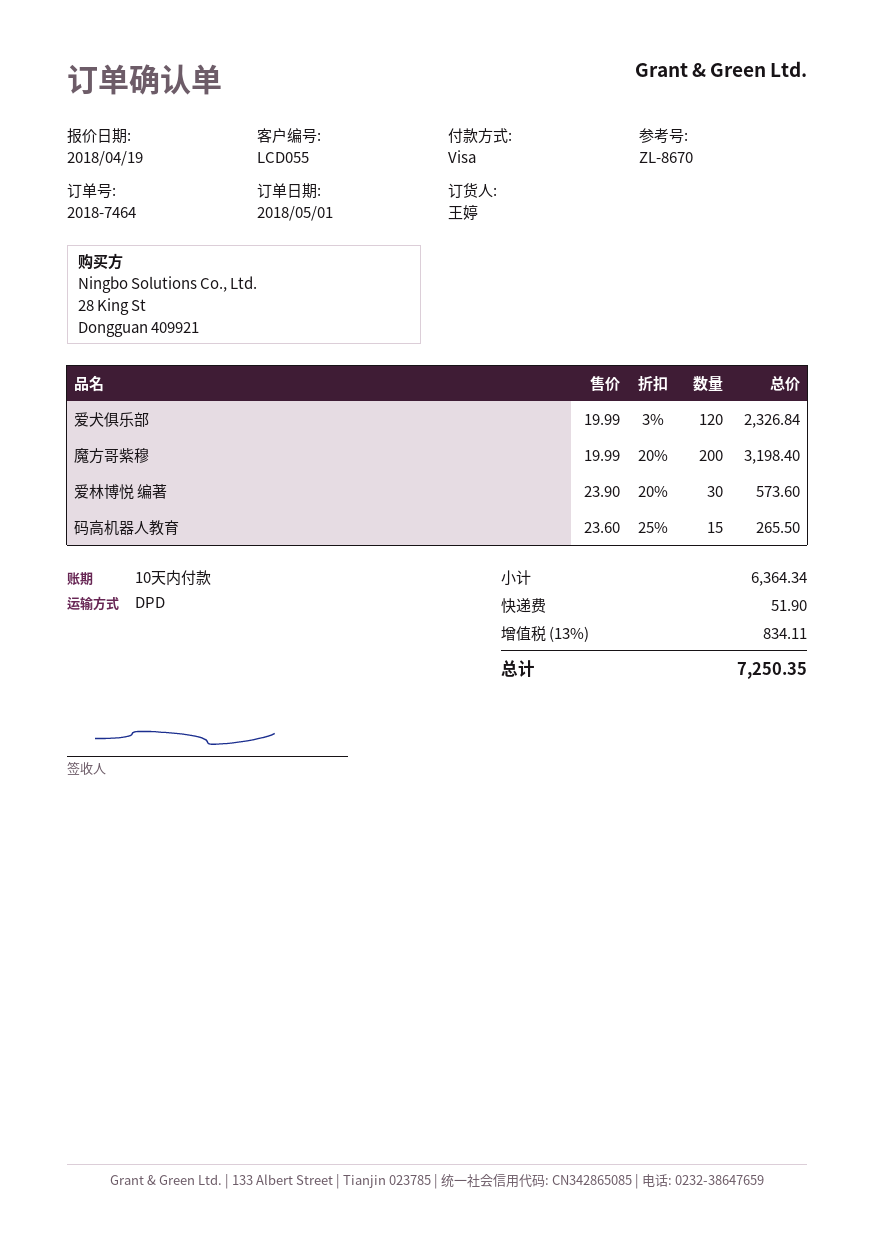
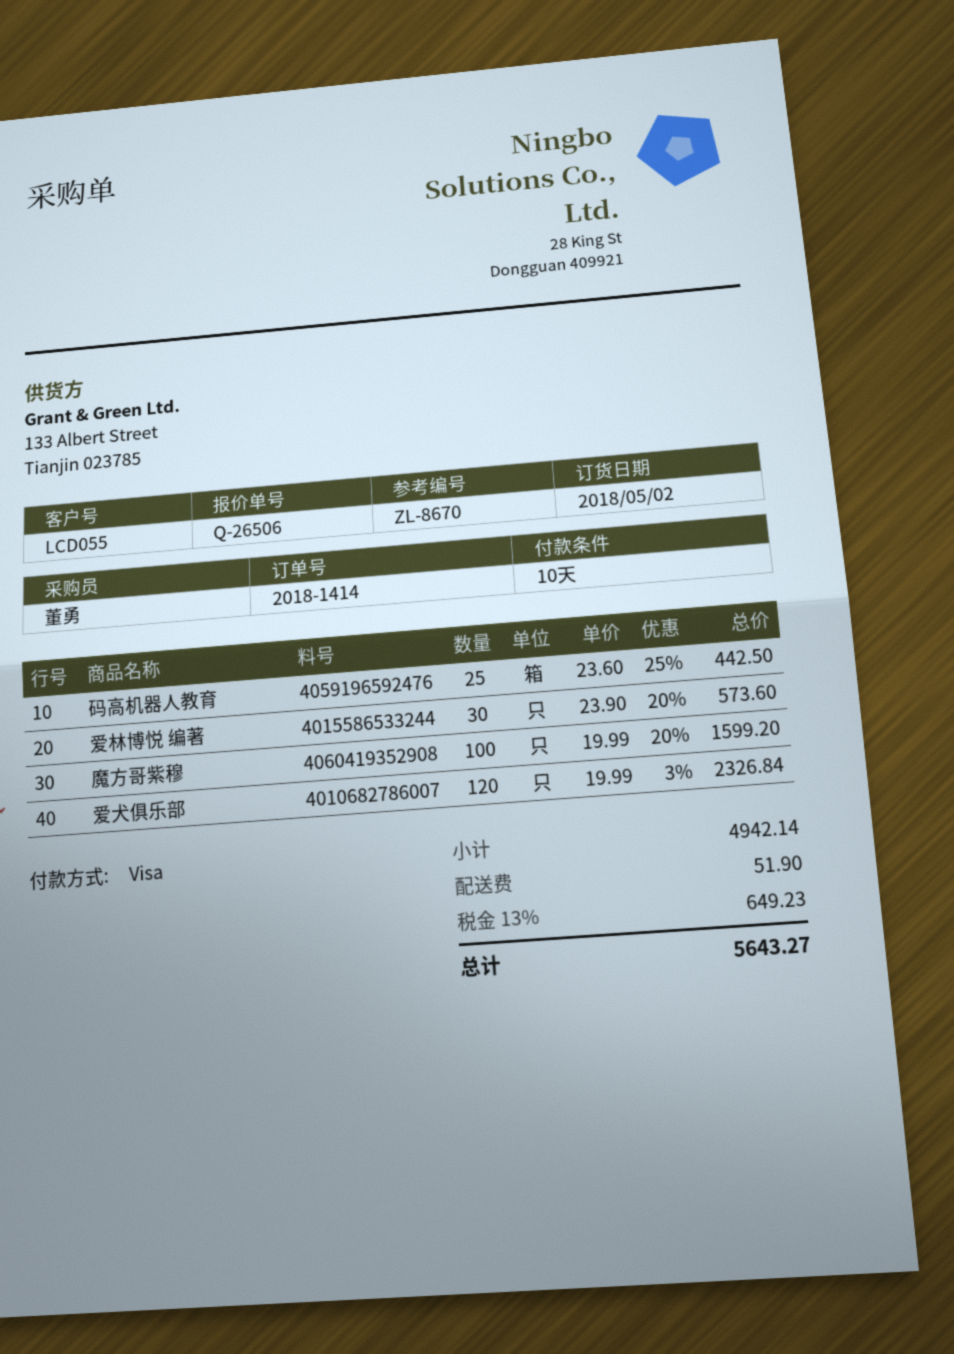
order number: 2018-7464 -> 2018-1414
order date: 2018-05-01 -> 2018-05-02
ordered by: 王婷 -> 董勇
魔方哥紫穆: 200 x 19.99 - 20% = 3198.40 -> 100 x 19.99 - 20% = 1599.20
码高机器人教育: 15 x 23.60 - 25% = 265.50 -> 25 x 23.60 - 25% = 442.50
subtotal: 6364.34 -> 4942.14
tax: 13% = 834.11 -> 13% = 649.23
total: 7250.35 -> 5643.27

